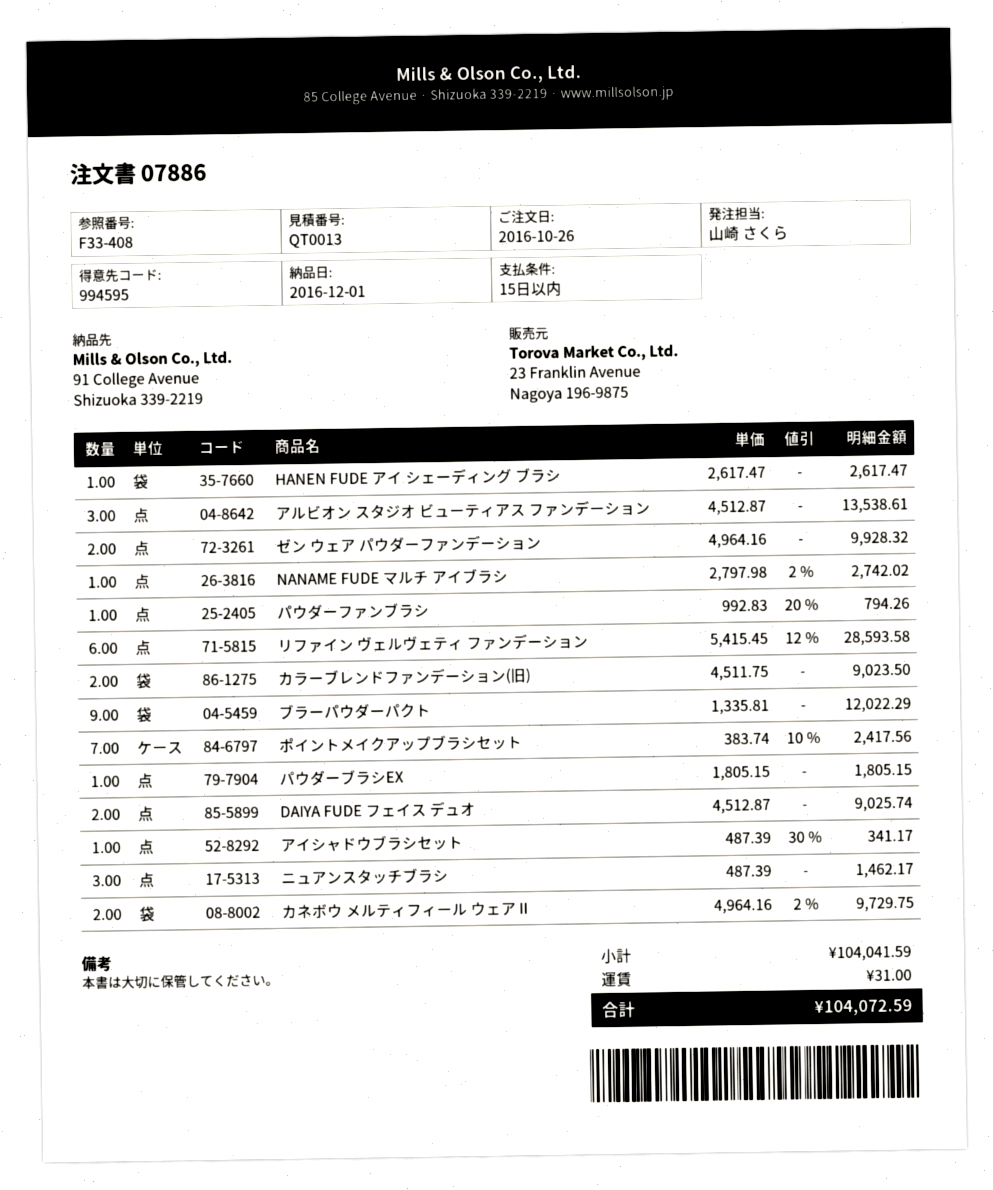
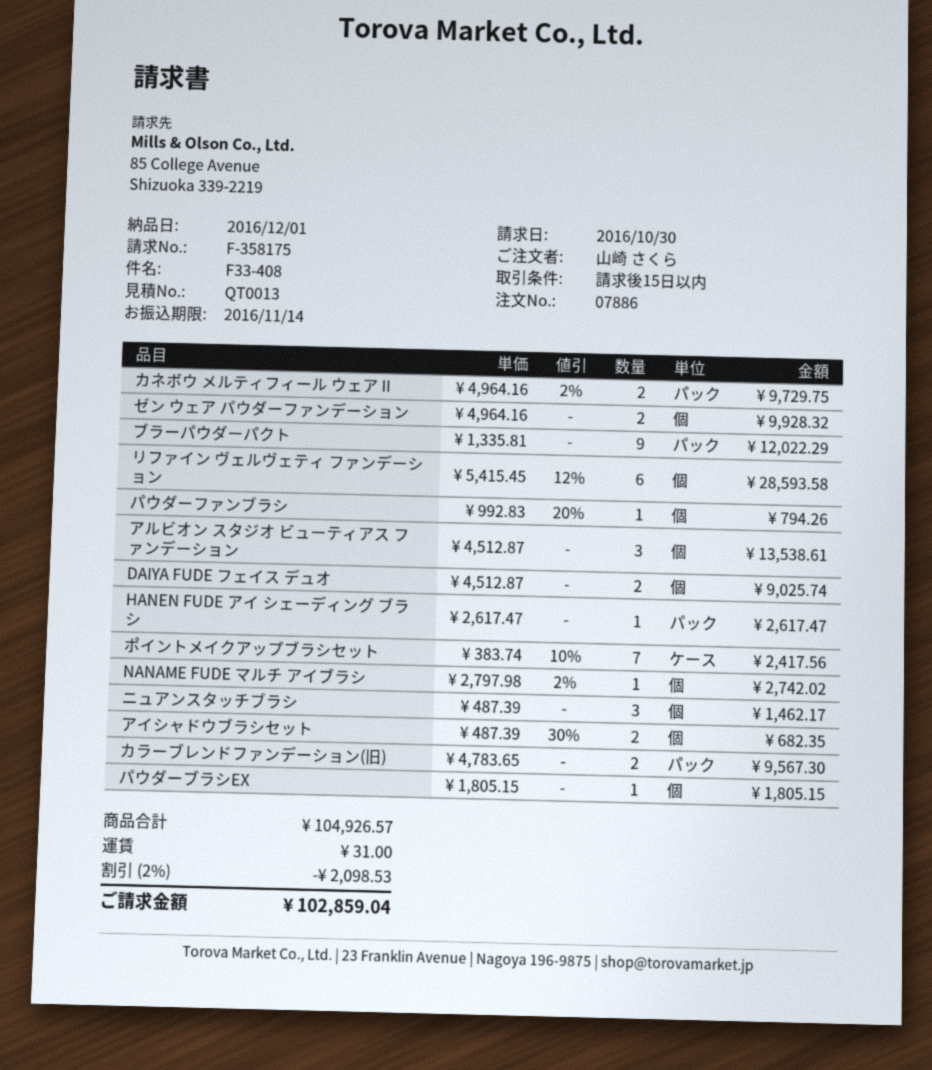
カラーブレンドファンデーション(旧): 2 x 4511.75 = 9023.50 -> 2 x 4783.65 = 9567.30
アイシャドウブラシセット: 1 x 487.39 - 30% = 341.17 -> 2 x 487.39 - 30% = 682.35
subtotal: 104041.59 -> 104926.57
discount: none -> 2% = 2098.53
total: 104072.59 -> 102859.04

